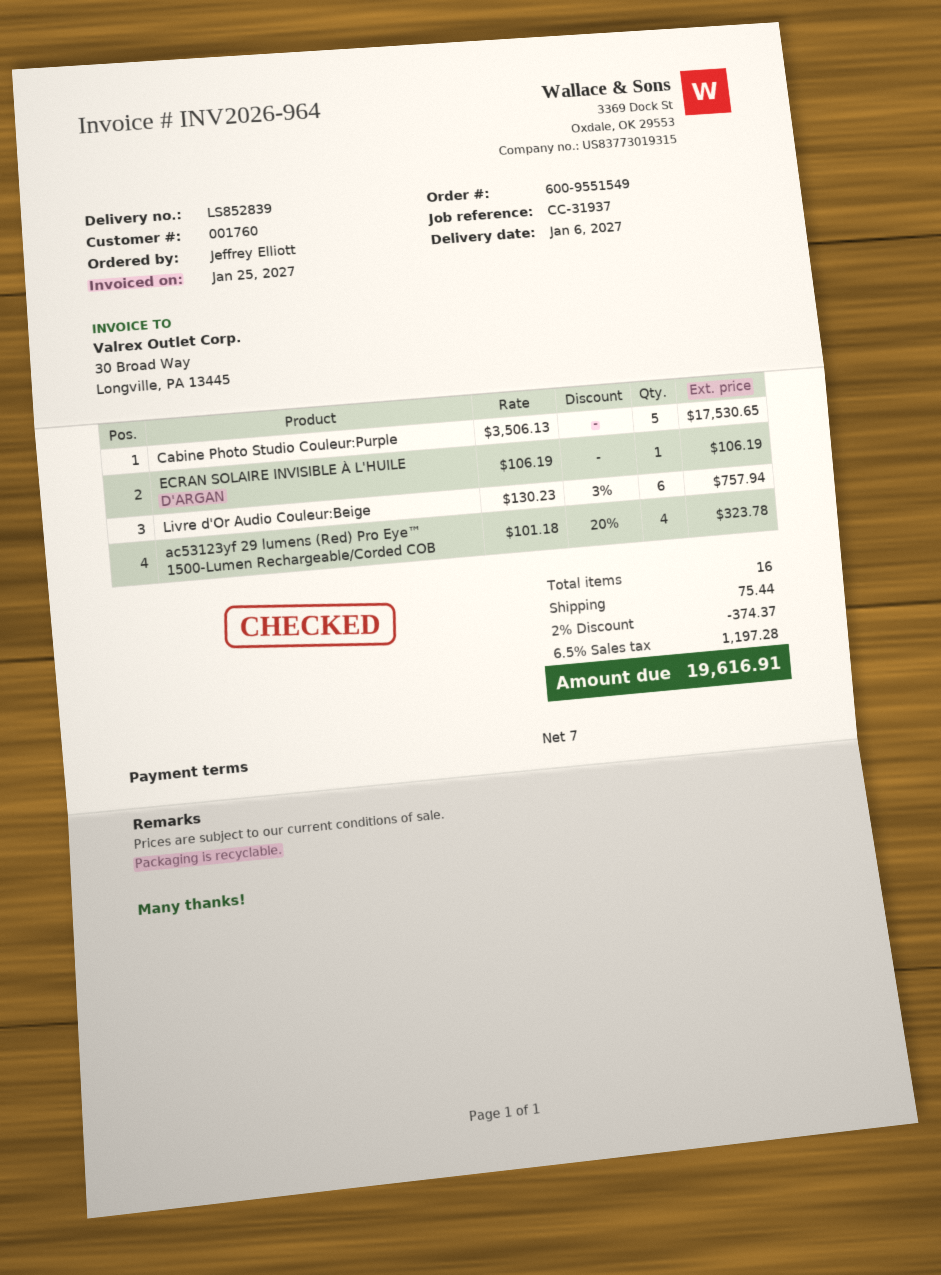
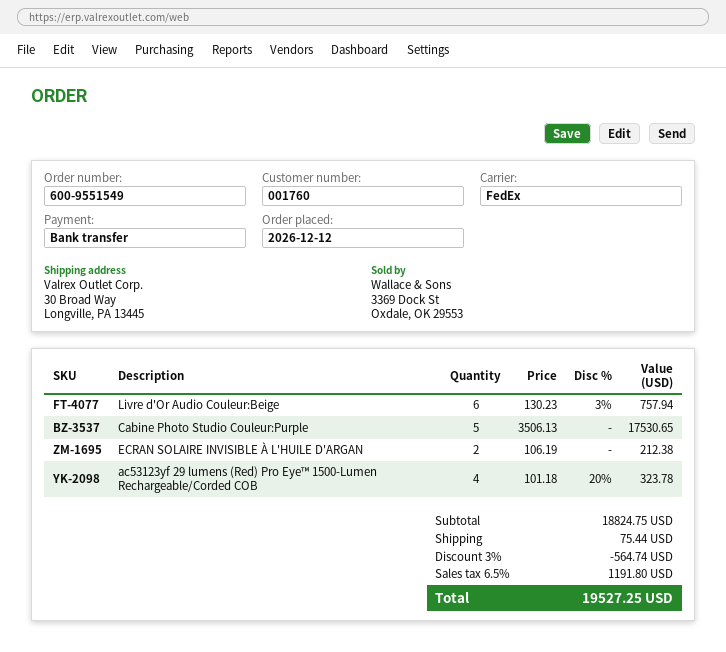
ECRAN SOLAIRE INVISIBLE À L'HUILE D'ARGAN: 1 x 106.19 = 106.19 -> 2 x 106.19 = 212.38
discount: 2% = 374.37 -> 3% = 564.74
tax: 6.5% = 1197.28 -> 6.5% = 1191.80
total: 19616.91 -> 19527.25

